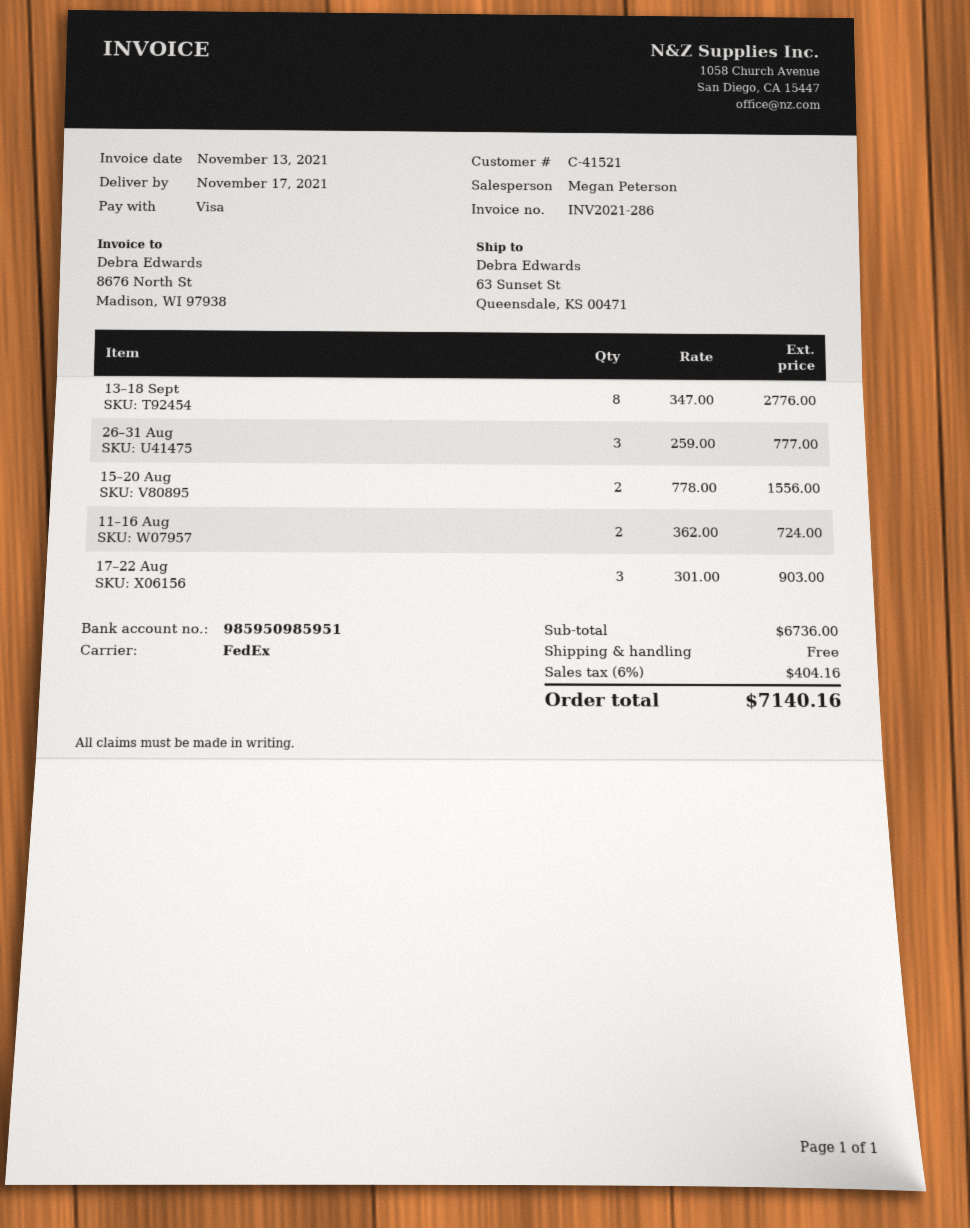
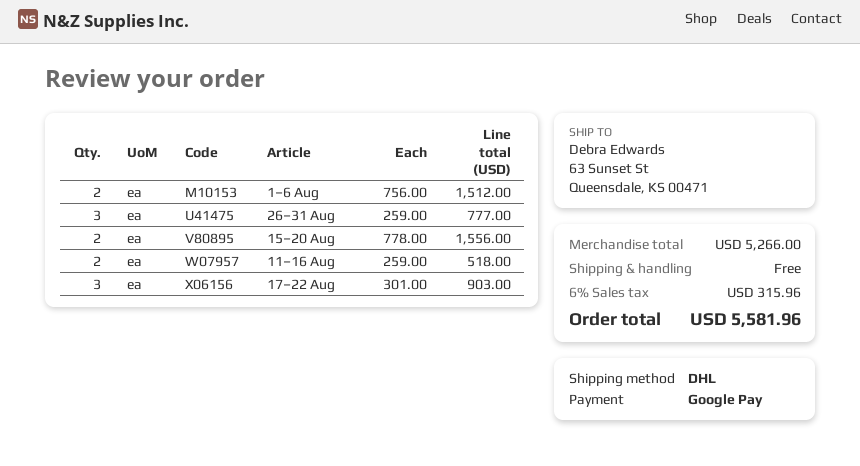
payment method: Visa -> Google Pay
shipping method: FedEx -> DHL
13–18 Sept: 8 x 347.00 = 2776.00 -> none
11–16 Aug: 2 x 362.00 = 724.00 -> 2 x 259.00 = 518.00
1–6 Aug: none -> 2 x 756.00 = 1512.00
subtotal: 6736.00 -> 5266.00
tax: 6% = 404.16 -> 6% = 315.96
total: 7140.16 -> 5581.96

